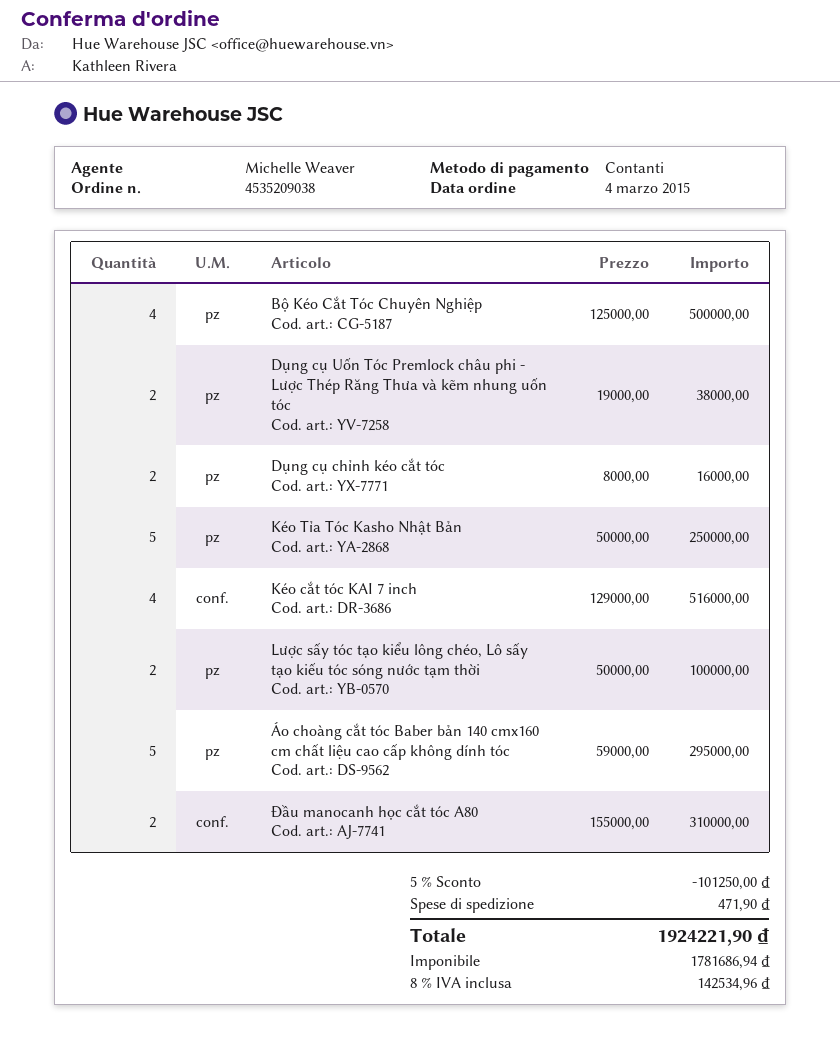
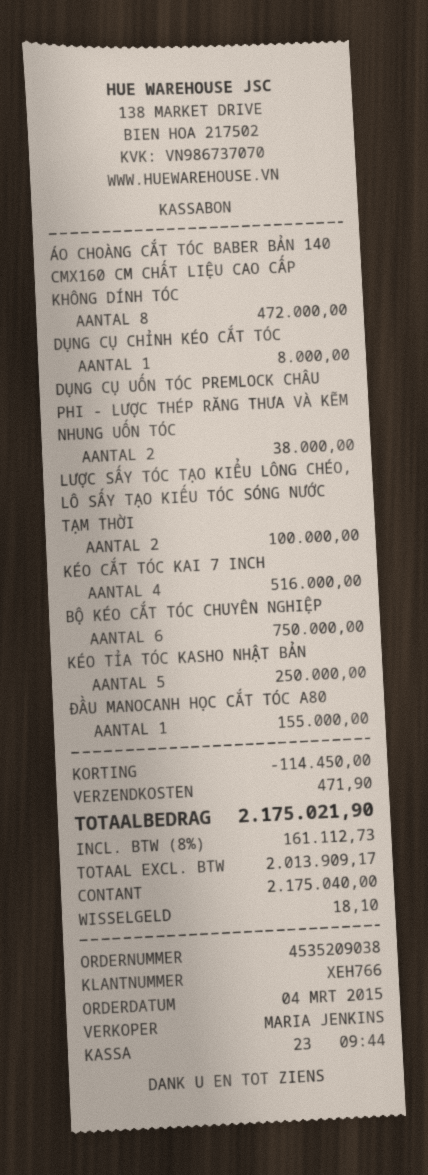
sales rep: Michelle Weaver -> MARIA JENKINS
Bộ Kéo Cắt Tóc Chuyên Nghiệp: 4 for 500000.00 -> 6 for 750000.00
Dụng cụ chỉnh kéo cắt tóc: 2 for 16000.00 -> 1 for 8000.00
Áo choàng cắt tóc Baber bản 140 cmx160 cm chất liệu cao cấp không dính tóc: 5 for 295000.00 -> 8 for 472000.00
Đầu manocanh học cắt tóc A80: 2 for 310000.00 -> 1 for 155000.00
discount: 101250.00 -> 114450.00
net: 1781686.94 -> 2013909.17
tax: 8% = 142534.96 -> 8% = 161112.73
total: 1924221.90 -> 2175021.90

